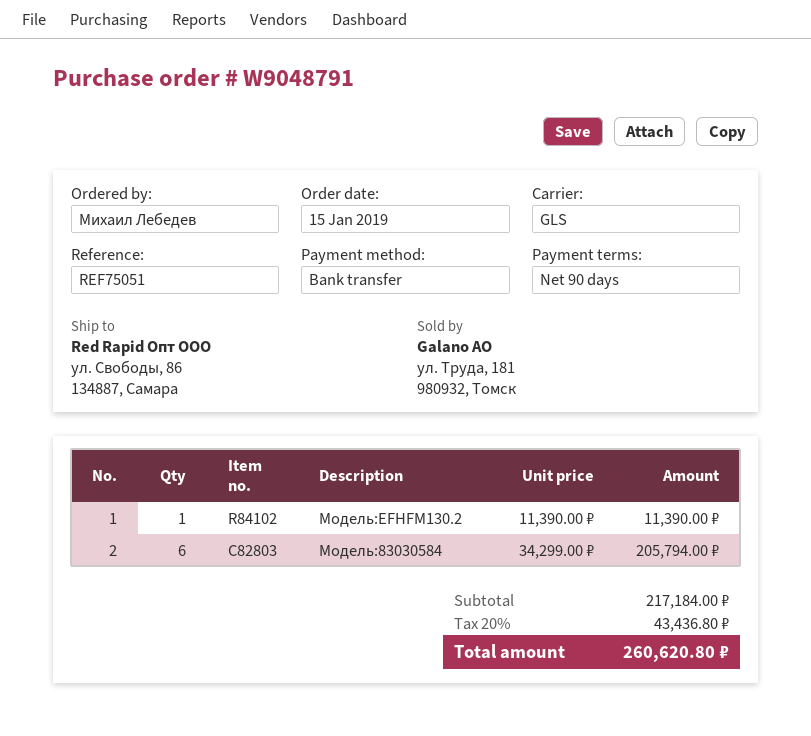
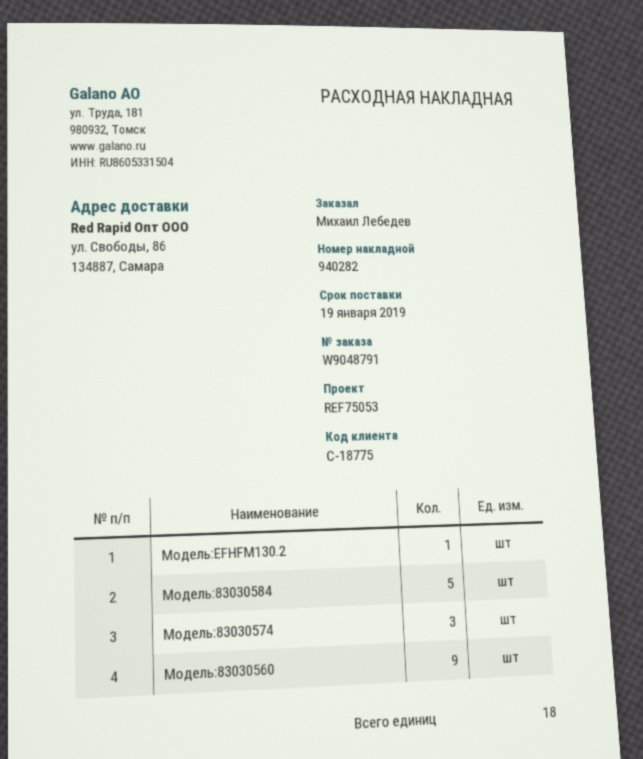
reference: REF75051 -> REF75053
Модель:83030584: 6 -> 5
Модель:83030574: none -> 3
Модель:83030560: none -> 9

